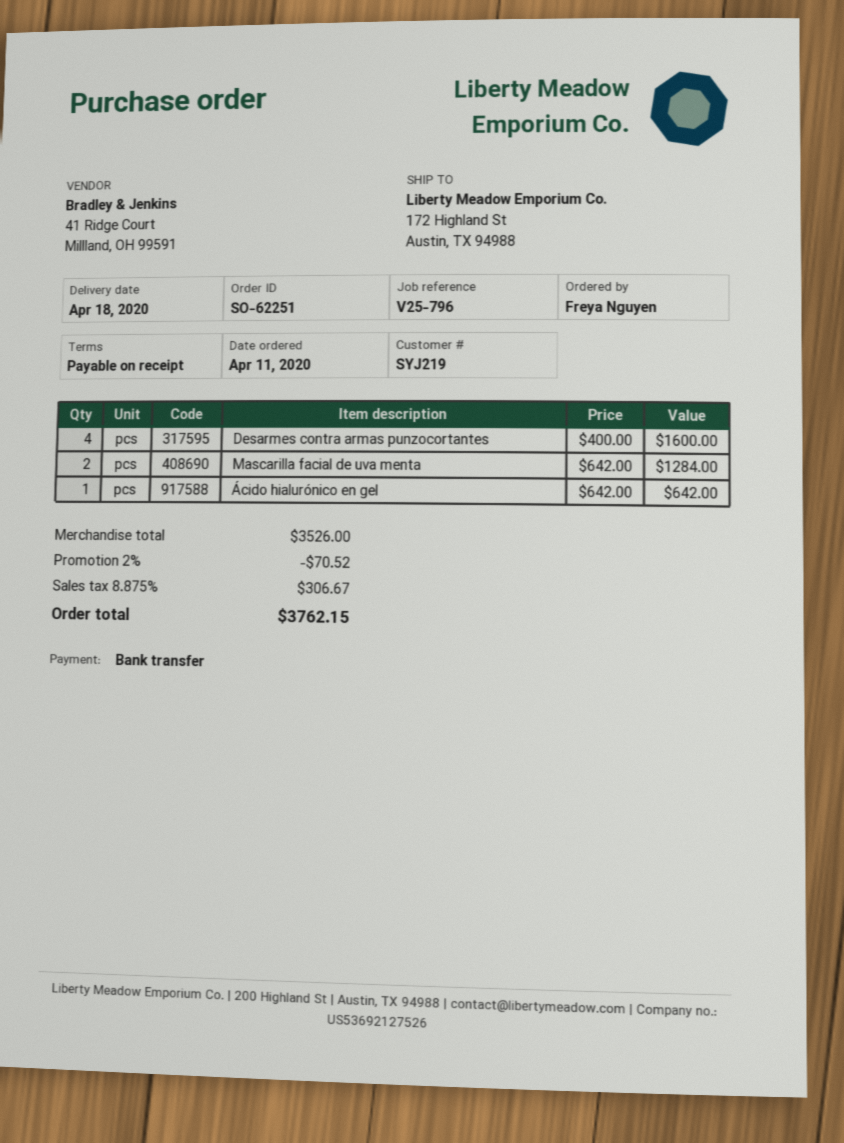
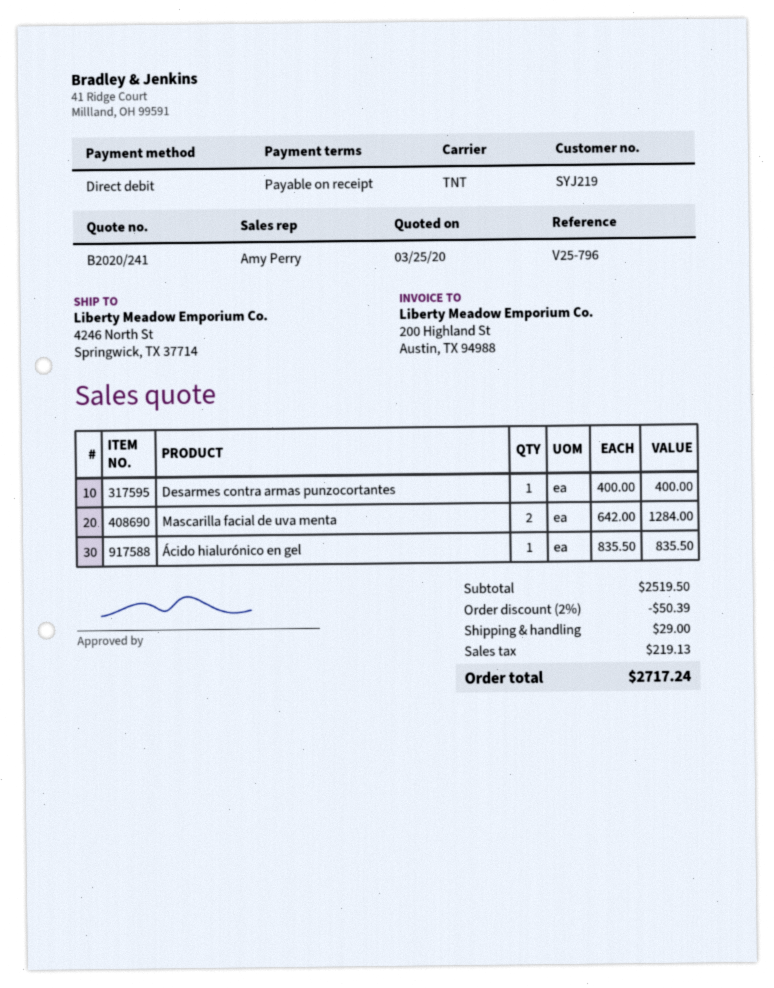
payment method: bank transfer -> direct debit
ship to: 172 Highland St, Austin, TX 94988 -> 4246 North St, Springwick, TX 37714
Desarmes contra armas punzocortantes: 4 x 400.00 = 1600.00 -> 1 x 400.00 = 400.00
Ácido hialurónico en gel: 1 x 642.00 = 642.00 -> 1 x 835.50 = 835.50
subtotal: 3526.00 -> 2519.50
discount: 2% = 70.52 -> 2% = 50.39
shipping: none -> 29.00
tax: 306.67 -> 219.13
total: 3762.15 -> 2717.24

